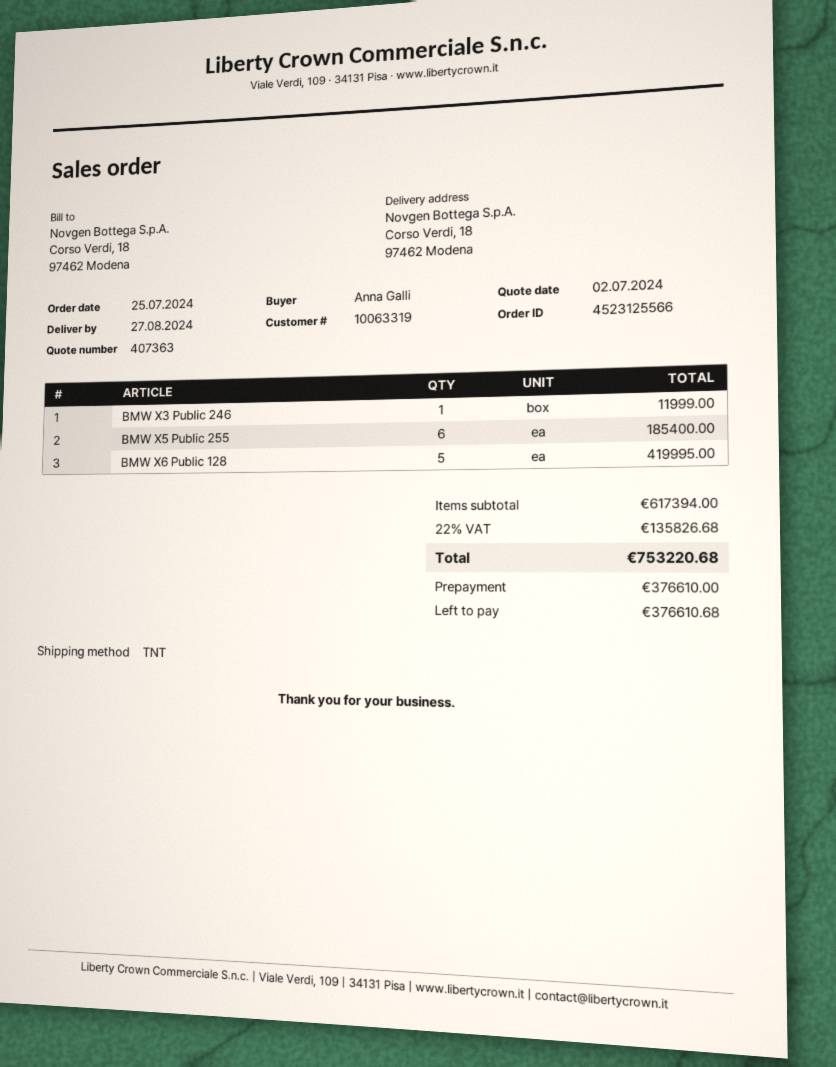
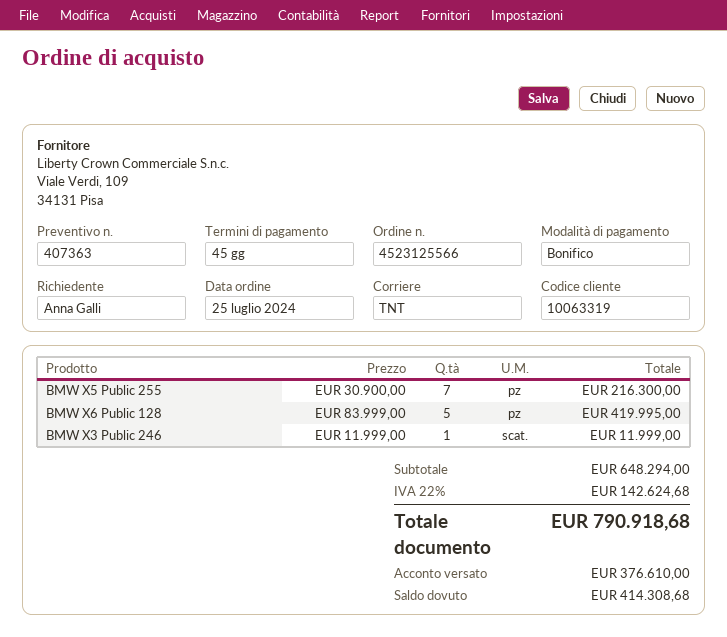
BMW X5 Public 255: 6 for 185400.00 -> 7 for 216300.00
subtotal: 617394.00 -> 648294.00
tax: 22% = 135826.68 -> 22% = 142624.68
total: 753220.68 -> 790918.68
balance: 376610.68 -> 414308.68

